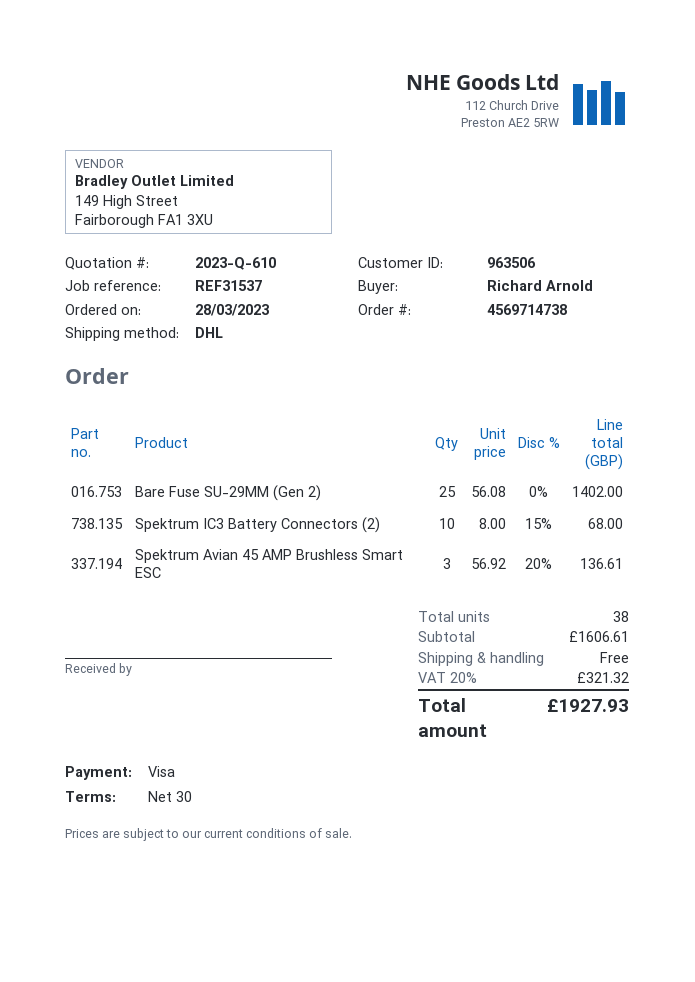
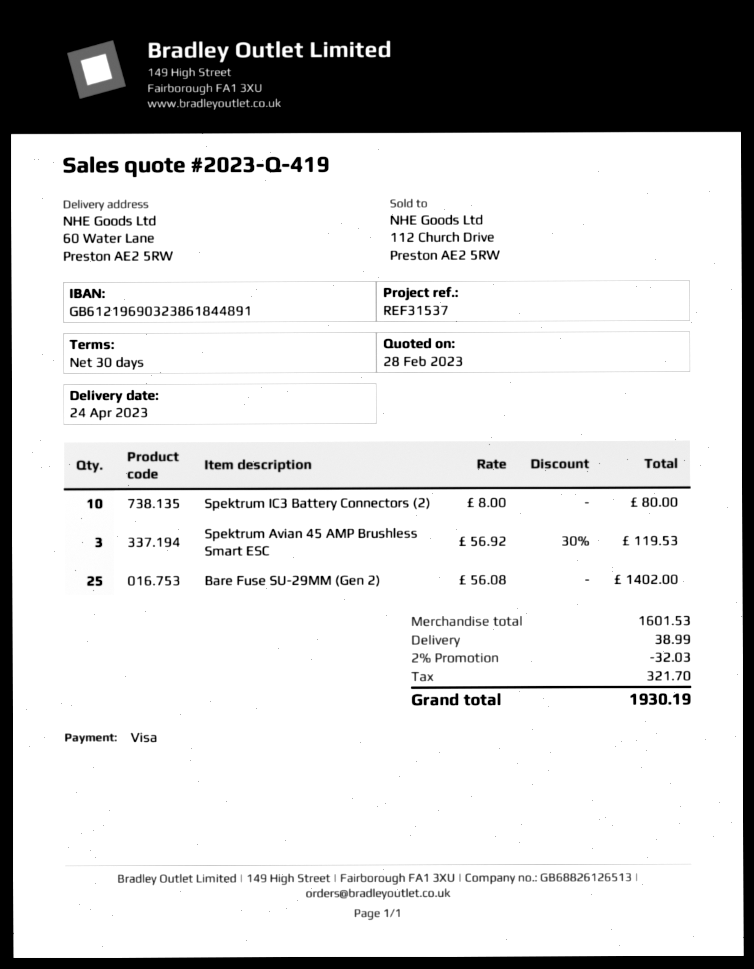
quote number: 2023-Q-610 -> 2023-Q-419
Spektrum IC3 Battery Connectors (2): 10 x 8.00 - 15% = 68.00 -> 10 x 8.00 = 80.00
Spektrum Avian 45 AMP Brushless Smart ESC: 3 x 56.92 - 20% = 136.61 -> 3 x 56.92 - 30% = 119.53
subtotal: 1606.61 -> 1601.53
discount: none -> 2% = 32.03
shipping: 0.00 -> 38.99
tax: 321.32 -> 321.70
total: 1927.93 -> 1930.19

